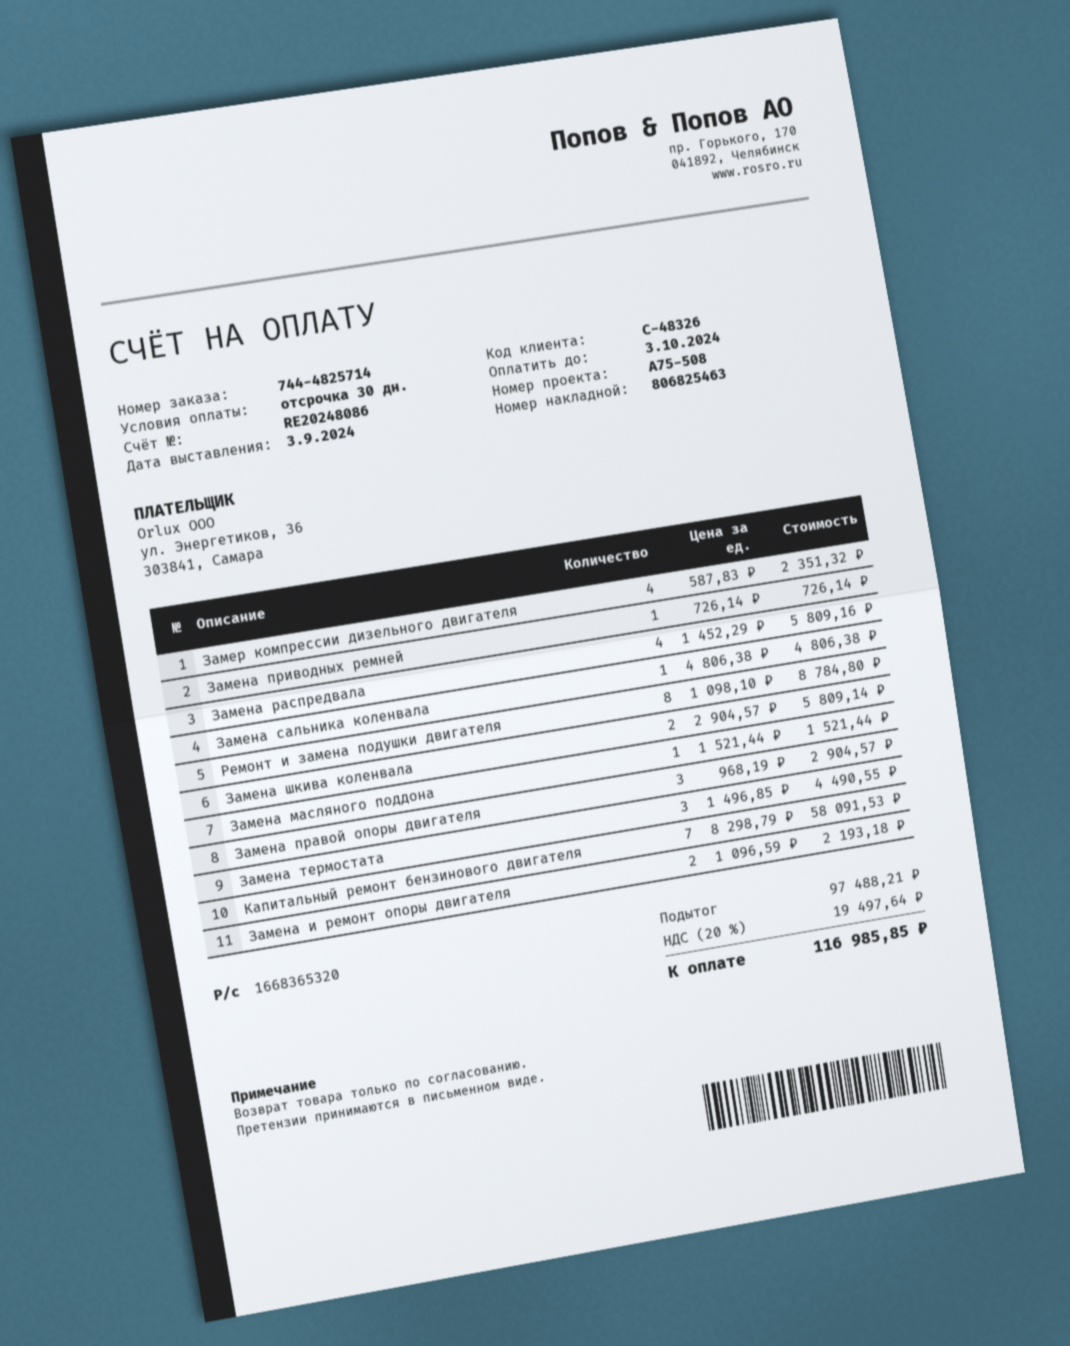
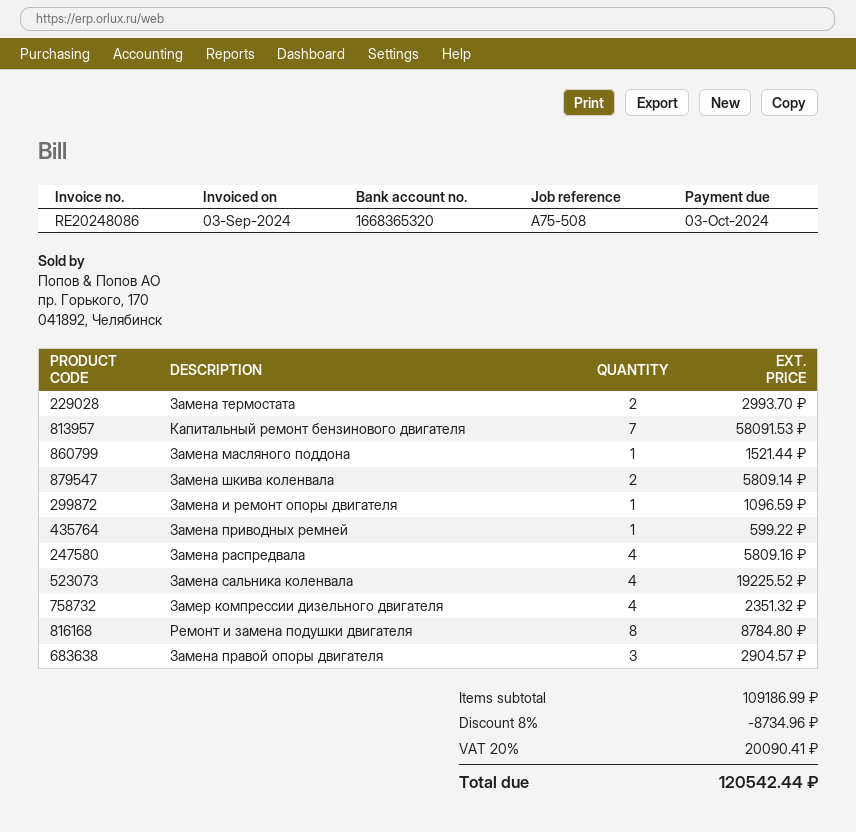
Замена приводных ремней: 1 for 726.14 -> 1 for 599.22
Замена сальника коленвала: 1 for 4806.38 -> 4 for 19225.52
Замена термостата: 3 for 4490.55 -> 2 for 2993.70
Замена и ремонт опоры двигателя: 2 for 2193.18 -> 1 for 1096.59
subtotal: 97488.21 -> 109186.99
discount: none -> 8% = 8734.96
tax: 20% = 19497.64 -> 20% = 20090.41
total: 116985.85 -> 120542.44

